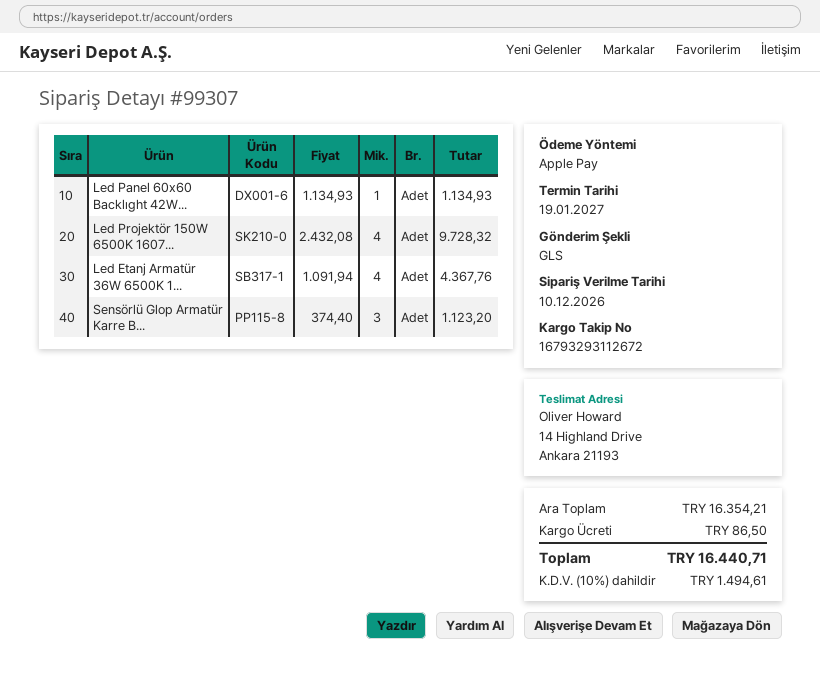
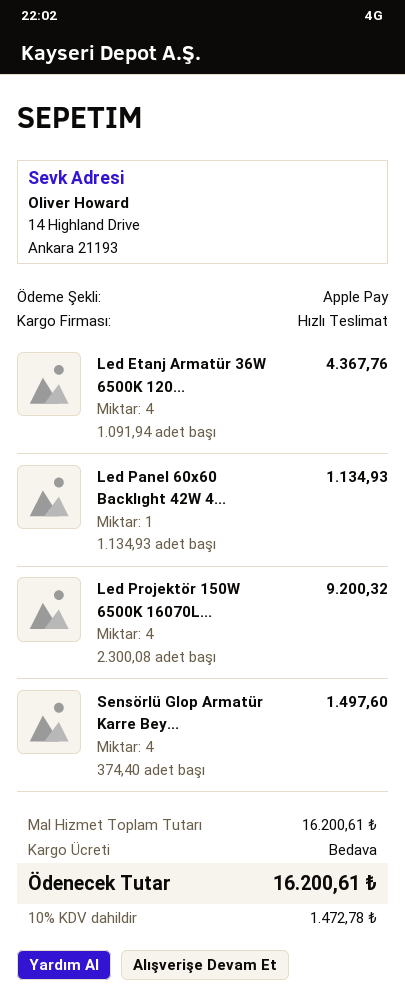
shipping method: GLS -> express
Led Projektör 150W 6500K 1607...: 4 x 2432.08 = 9728.32 -> 4 x 2300.08 = 9200.32
Sensörlü Glop Armatür Karre B...: 3 x 374.40 = 1123.20 -> 4 x 374.40 = 1497.60
subtotal: 16354.21 -> 16200.61
shipping: 86.50 -> 0.00
tax: 10% = 1494.61 -> 10% = 1472.78
total: 16440.71 -> 16200.61

